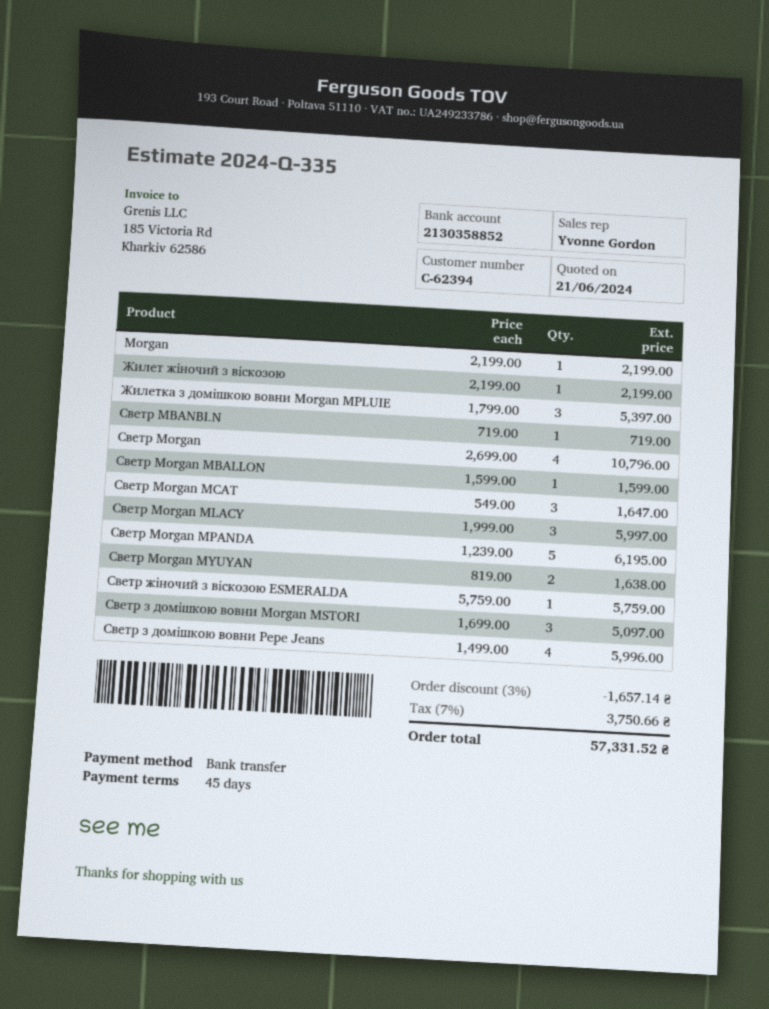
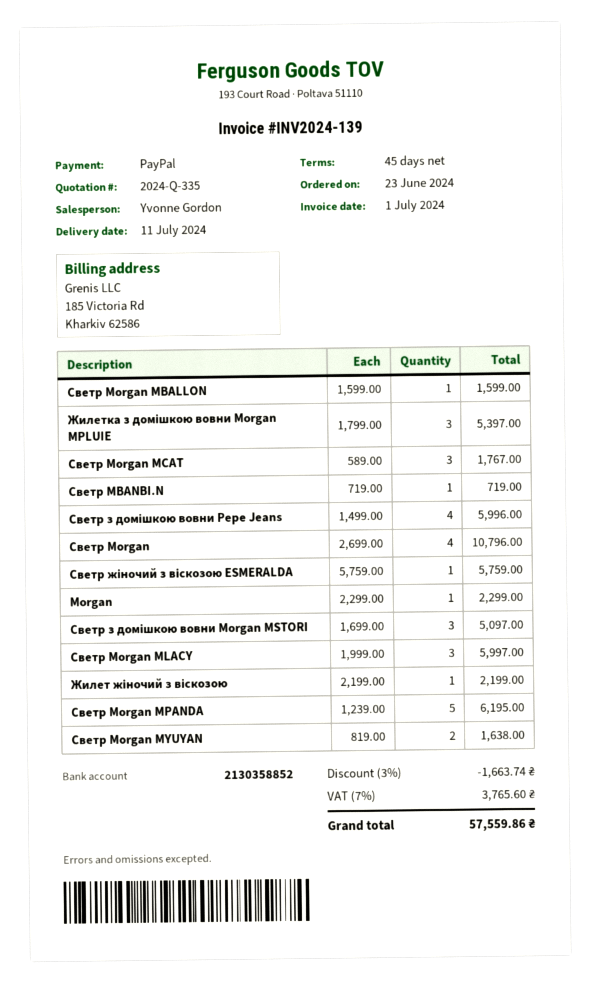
payment method: bank transfer -> PayPal
Morgan: 1 x 2199.00 = 2199.00 -> 1 x 2299.00 = 2299.00
Светр Morgan MCAT: 3 x 549.00 = 1647.00 -> 3 x 589.00 = 1767.00
discount: 3% = 1657.14 -> 3% = 1663.74
tax: 7% = 3750.66 -> 7% = 3765.60
total: 57331.52 -> 57559.86

